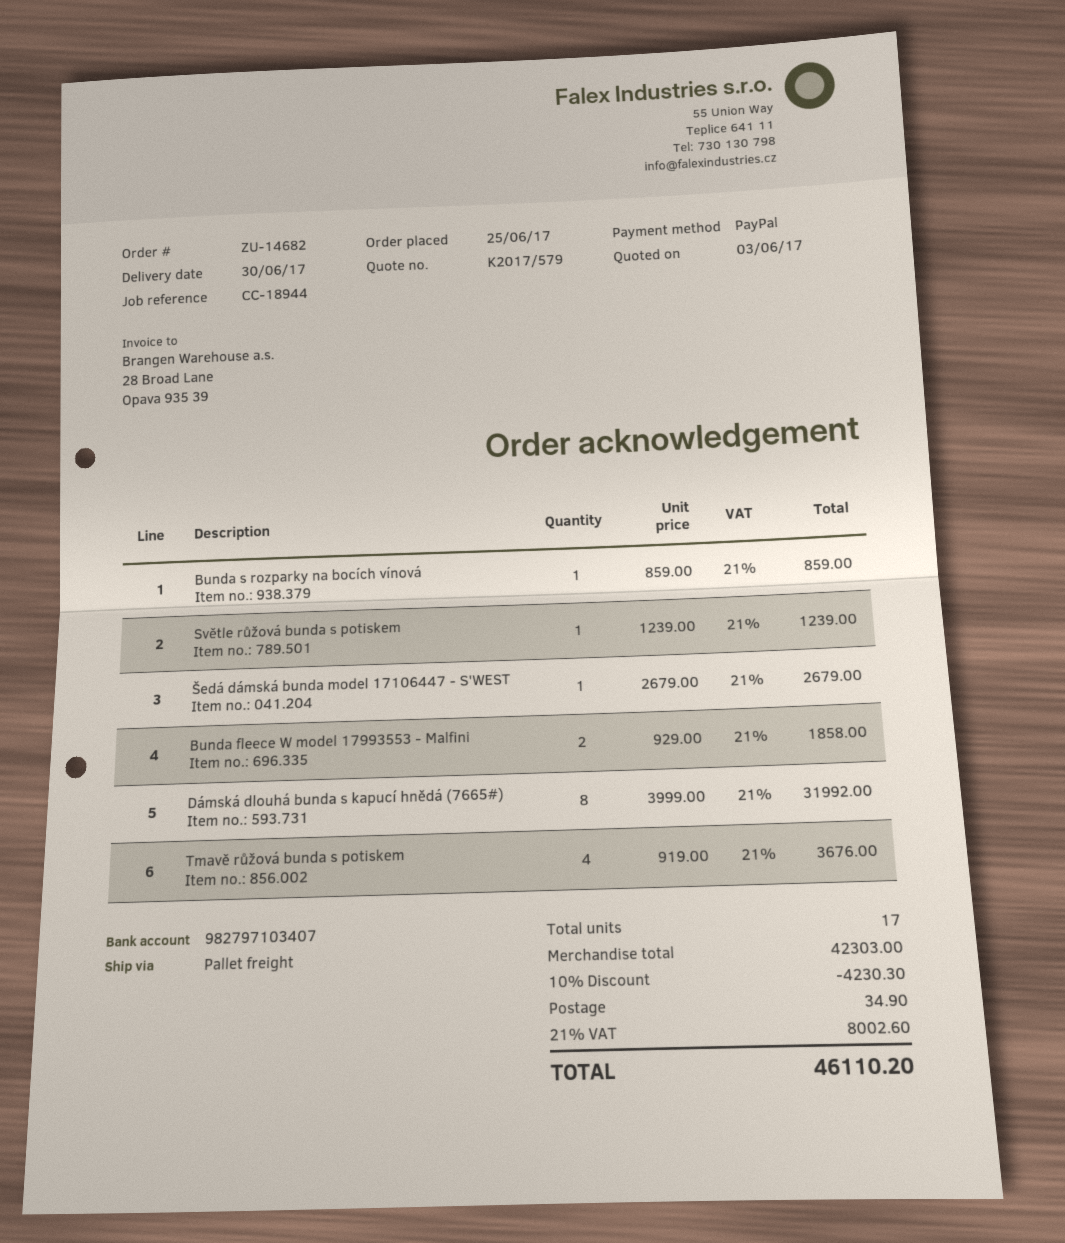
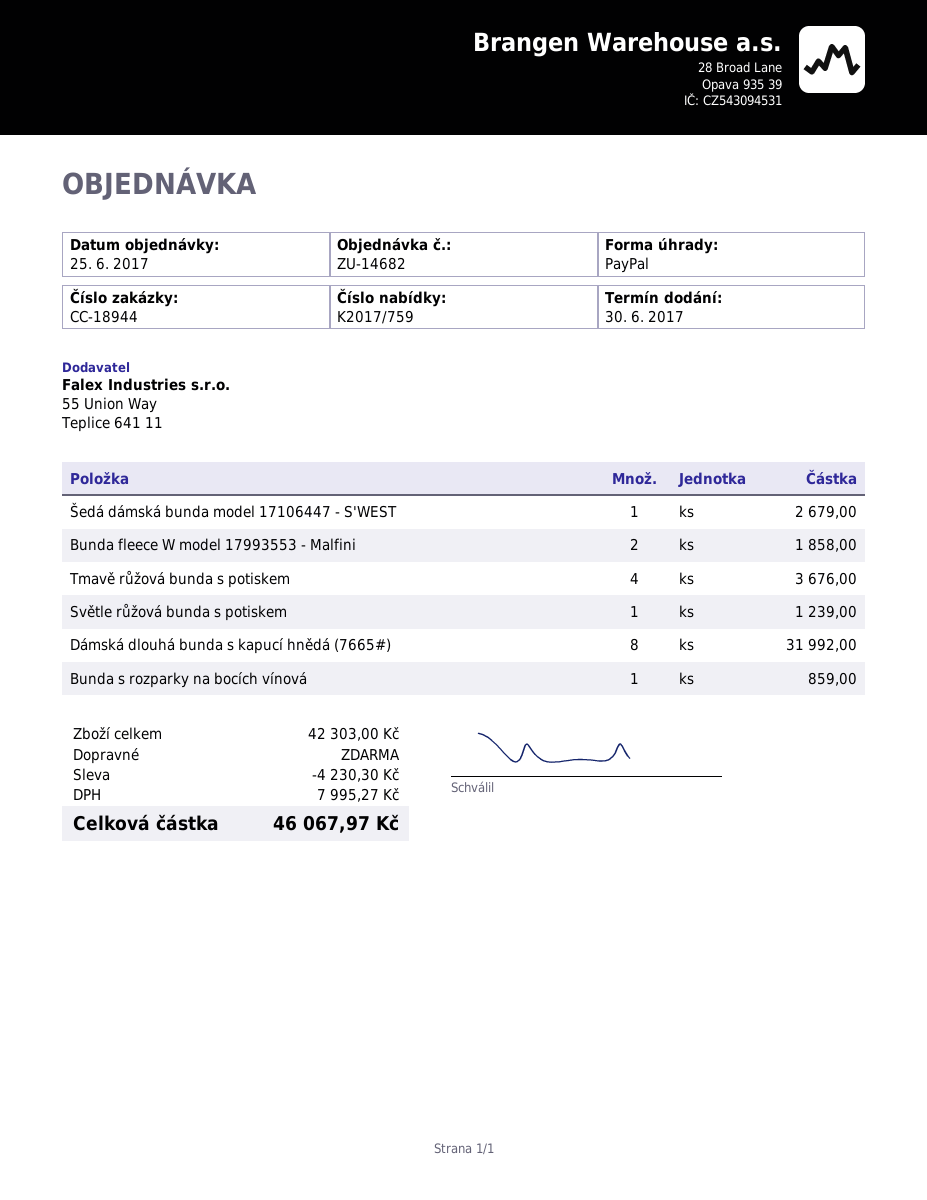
quote number: K2017/579 -> K2017/759
shipping: 34.90 -> 0.00
tax: 8002.60 -> 7995.27
total: 46110.20 -> 46067.97

